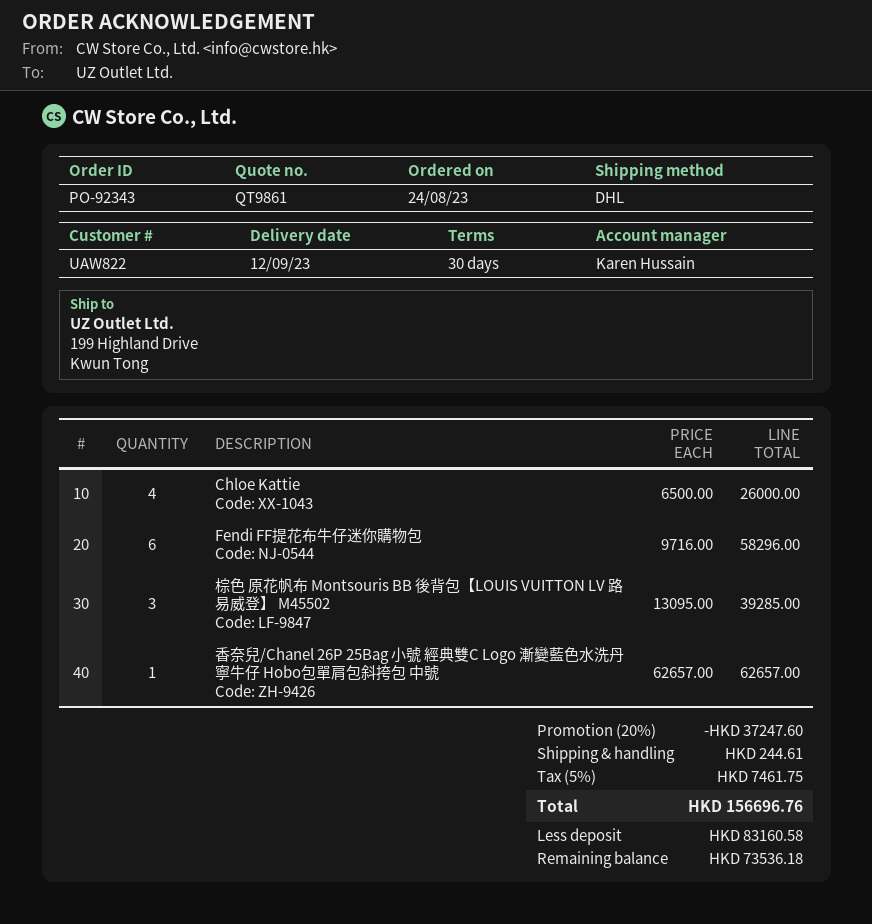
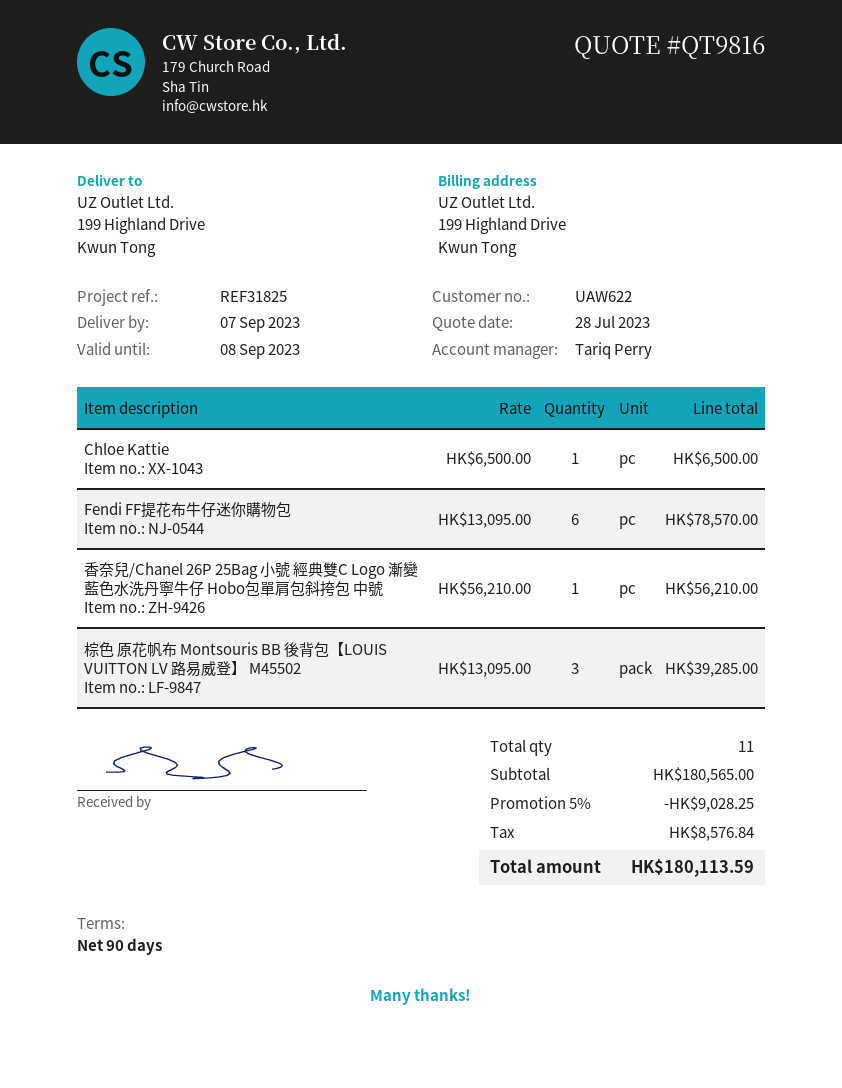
quote number: QT9861 -> QT9816
delivery date: 2023-09-12 -> 2023-09-07
payment terms: 30 days -> 90 days
customer number: UAW822 -> UAW622
sales rep: Karen Hussain -> Tariq Perry
Chloe Kattie: 4 x 6500.00 = 26000.00 -> 1 x 6500.00 = 6500.00
Fendi FF提花布牛仔迷你購物包: 6 x 9716.00 = 58296.00 -> 6 x 13095.00 = 78570.00
香奈兒/Chanel 26P 25Bag 小號 經典雙C Logo 漸變藍色水洗丹寧牛仔 Hobo包單肩包斜挎包 中號: 1 x 62657.00 = 62657.00 -> 1 x 56210.00 = 56210.00
discount: 20% = 37247.60 -> 5% = 9028.25
shipping: 244.61 -> none
tax: 7461.75 -> 8576.84
total: 156696.76 -> 180113.59

